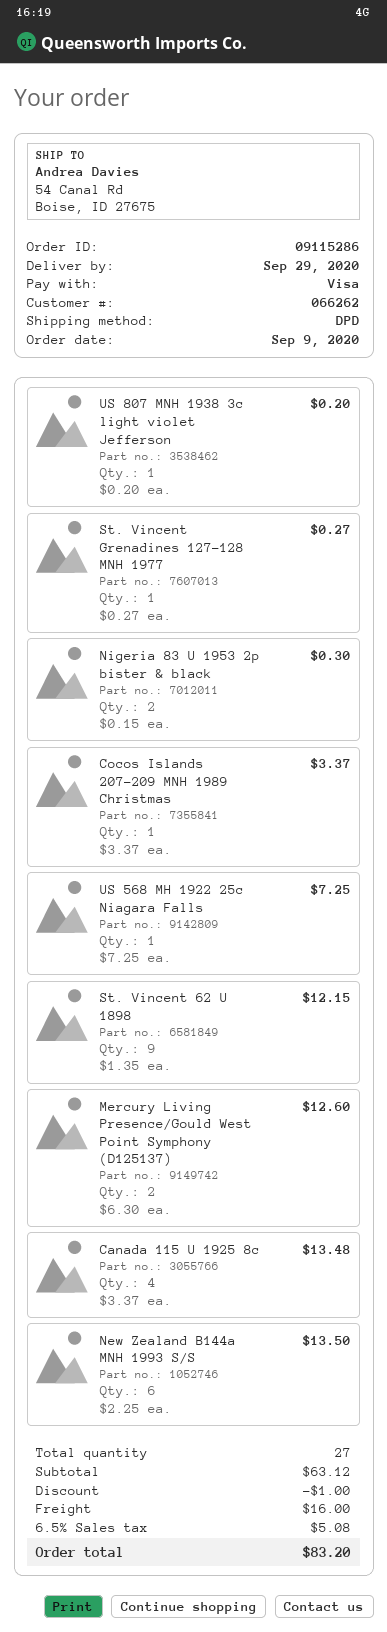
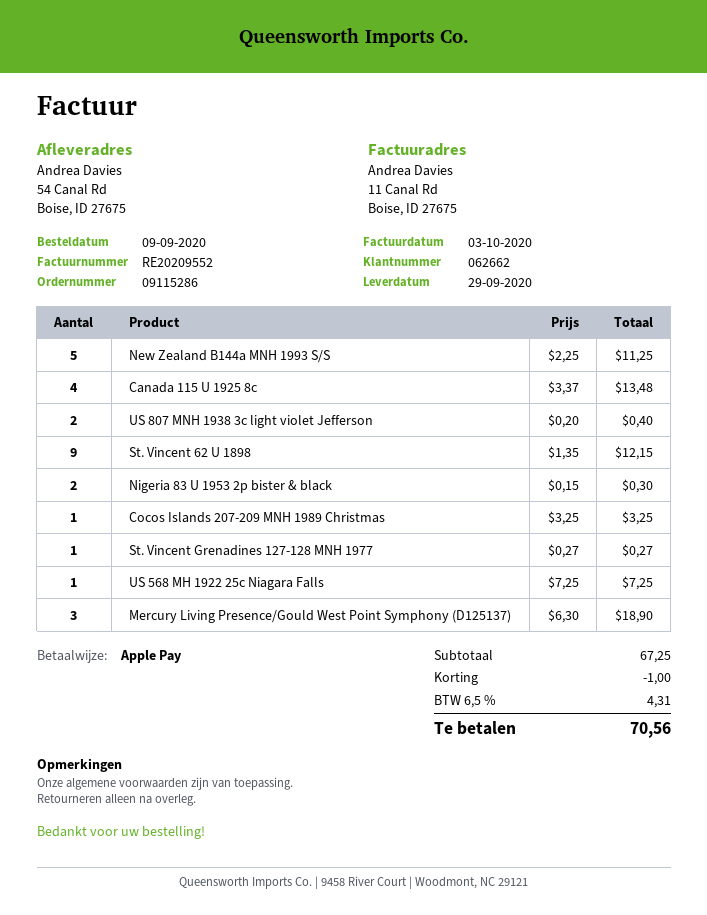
customer number: 066262 -> 062662
payment method: Visa -> Apple Pay
US 807 MNH 1938 3c light violet Jefferson: 1 x 0.20 = 0.20 -> 2 x 0.20 = 0.40
Cocos Islands 207-209 MNH 1989 Christmas: 1 x 3.37 = 3.37 -> 1 x 3.25 = 3.25
Mercury Living Presence/Gould West Point Symphony (D125137): 2 x 6.30 = 12.60 -> 3 x 6.30 = 18.90
New Zealand B144a MNH 1993 S/S: 6 x 2.25 = 13.50 -> 5 x 2.25 = 11.25
subtotal: 63.12 -> 67.25
shipping: 16.00 -> none
tax: 6.5% = 5.08 -> 6.5% = 4.31
total: 83.20 -> 70.56

